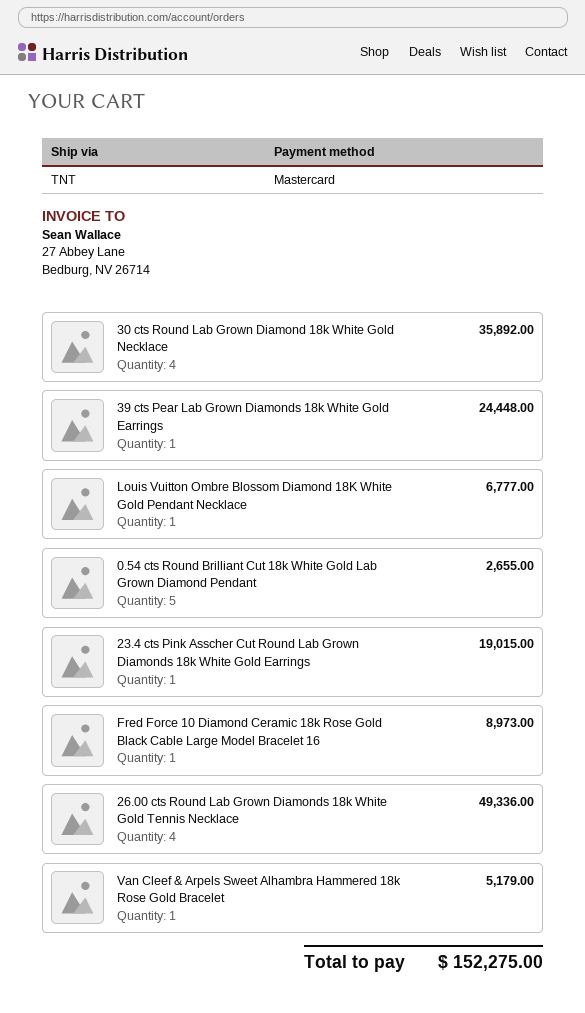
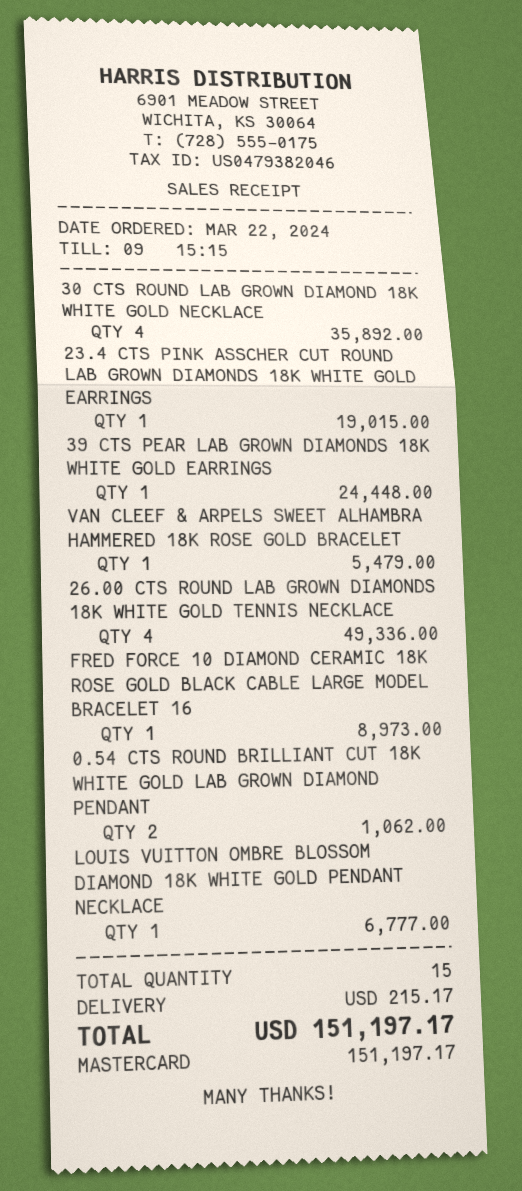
0.54 cts Round Brilliant Cut 18k White Gold Lab Grown Diamond Pendant: 5 for 2655.00 -> 2 for 1062.00
Van Cleef & Arpels Sweet Alhambra Hammered 18k Rose Gold Bracelet: 1 for 5179.00 -> 1 for 5479.00
shipping: none -> 215.17
total: 152275.00 -> 151197.17

